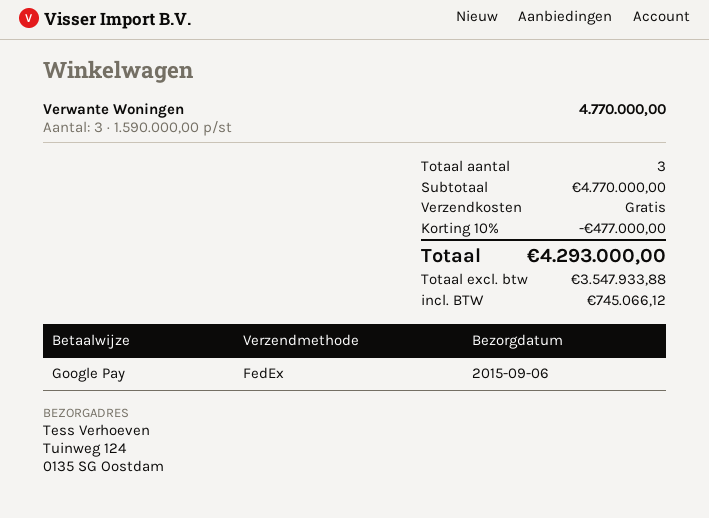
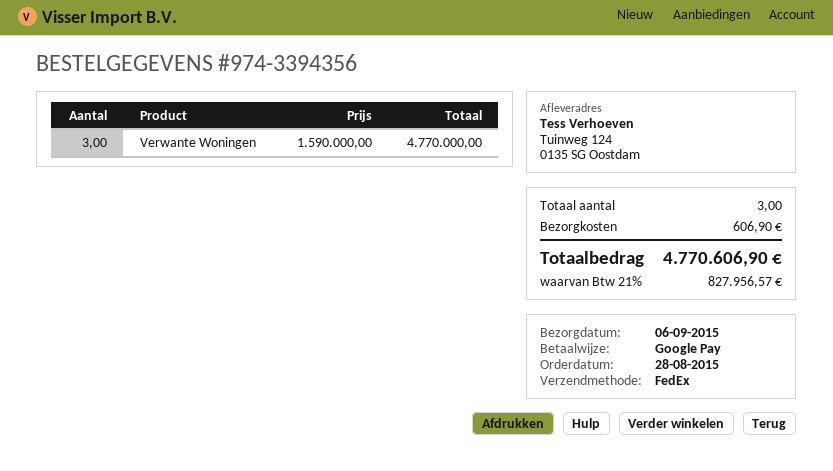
discount: 10% = 477000.00 -> none
shipping: 0.00 -> 606.90
tax: 745066.12 -> 827956.57
total: 4293000.00 -> 4770606.90

